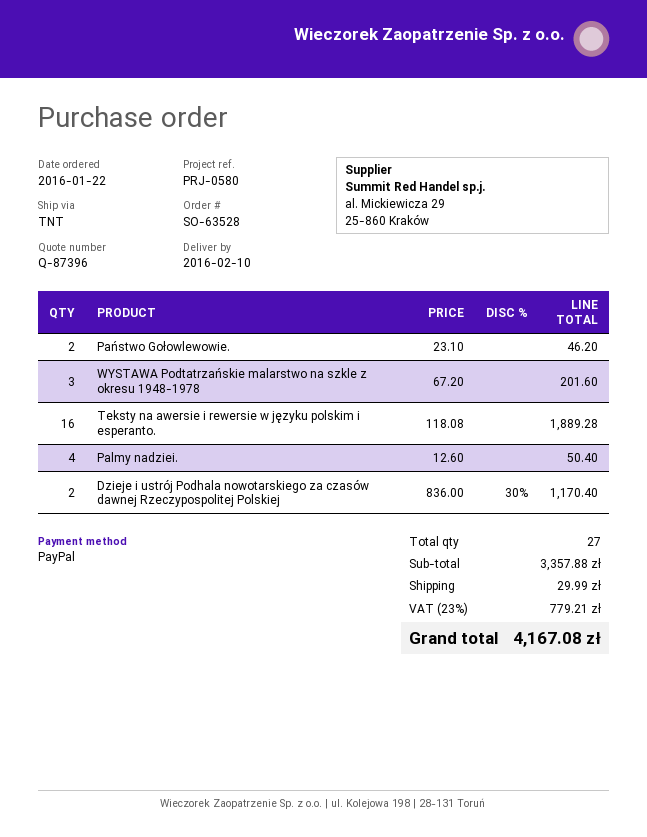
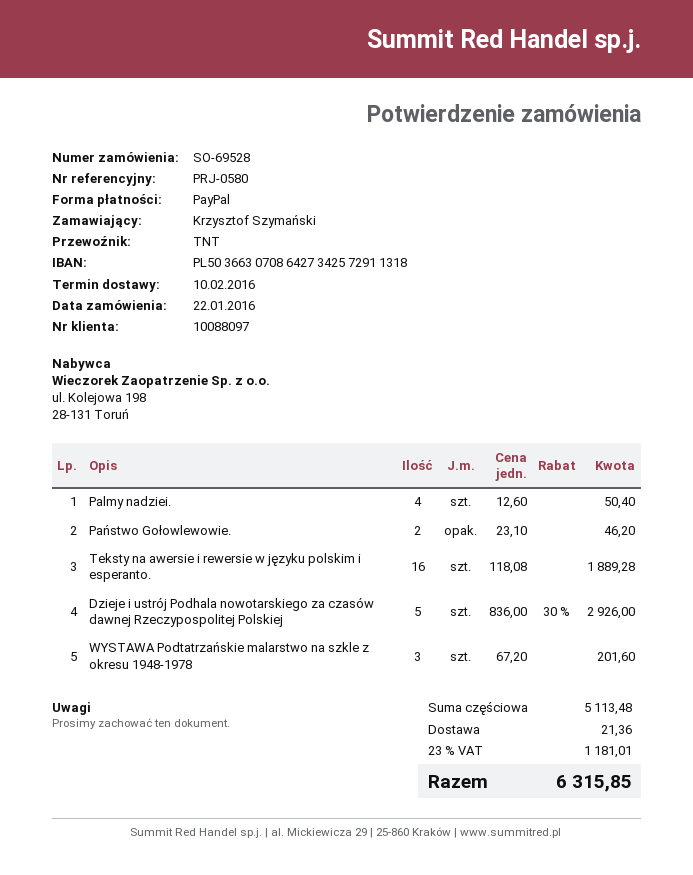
order number: SO-63528 -> SO-69528
Dzieje i ustrój Podhala nowotarskiego za czasów dawnej Rzeczypospolitej Polskiej: 2 x 836.00 - 30% = 1170.40 -> 5 x 836.00 - 30% = 2926.00
subtotal: 3357.88 -> 5113.48
shipping: 29.99 -> 21.36
tax: 23% = 779.21 -> 23% = 1181.01
total: 4167.08 -> 6315.85

